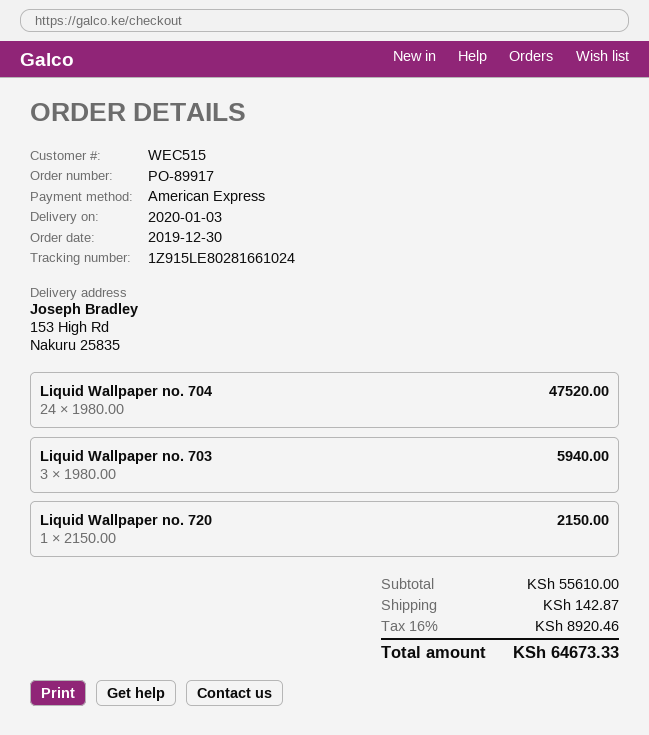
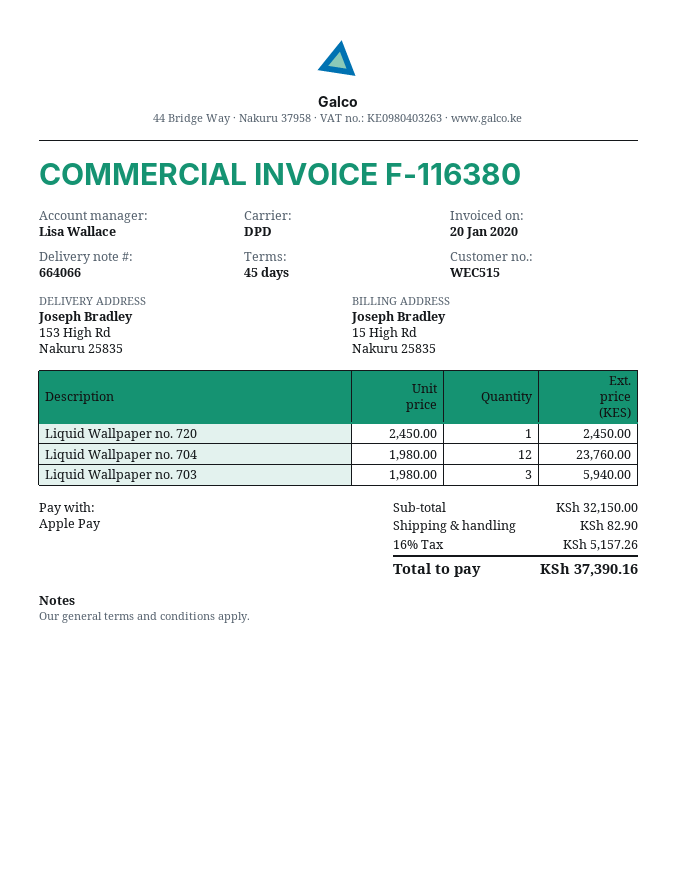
payment method: American Express -> Apple Pay
Liquid Wallpaper no. 704: 24 x 1980.00 = 47520.00 -> 12 x 1980.00 = 23760.00
Liquid Wallpaper no. 720: 1 x 2150.00 = 2150.00 -> 1 x 2450.00 = 2450.00
subtotal: 55610.00 -> 32150.00
shipping: 142.87 -> 82.90
tax: 16% = 8920.46 -> 16% = 5157.26
total: 64673.33 -> 37390.16

